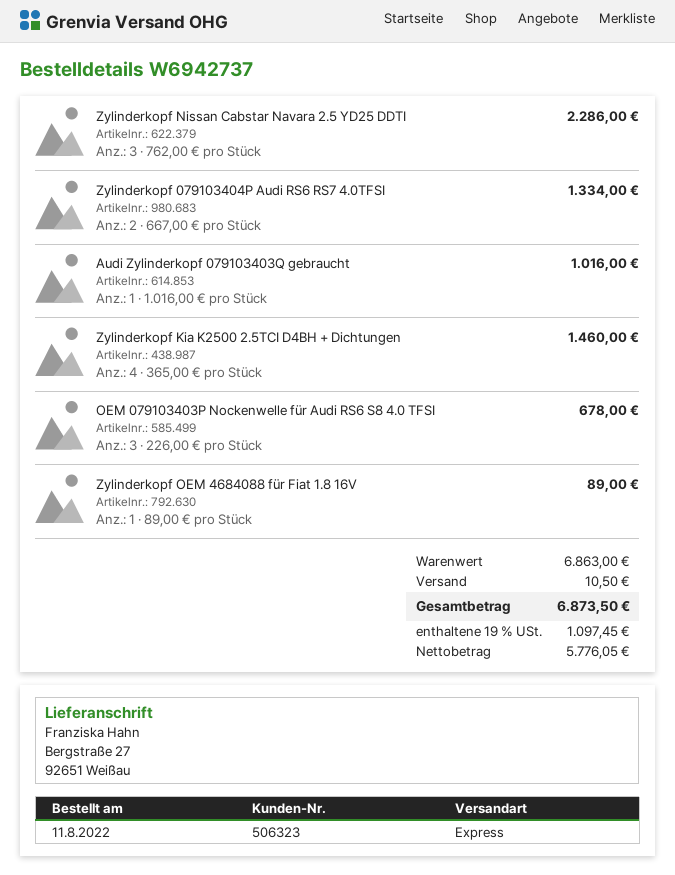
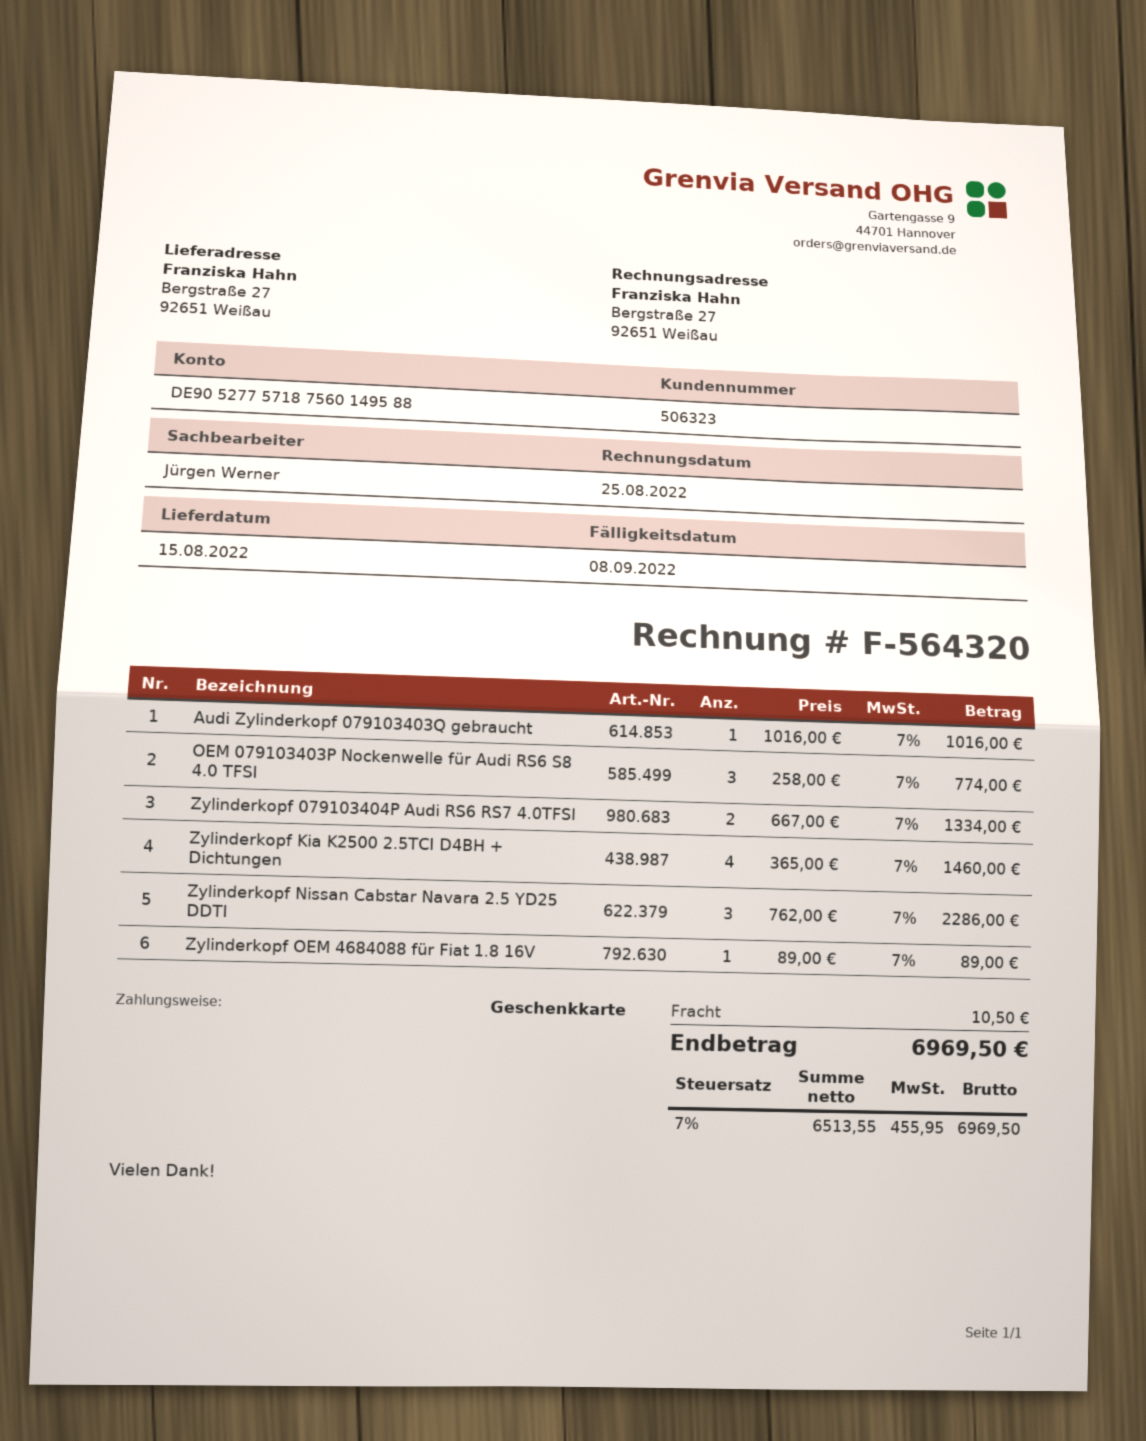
OEM 079103403P Nockenwelle für Audi RS6 S8 4.0 TFSI: 3 x 226.00 = 678.00 -> 3 x 258.00 = 774.00
net: 5776.05 -> 6513.55
tax: 19% = 1097.45 -> 7% = 455.95
total: 6873.50 -> 6969.50

